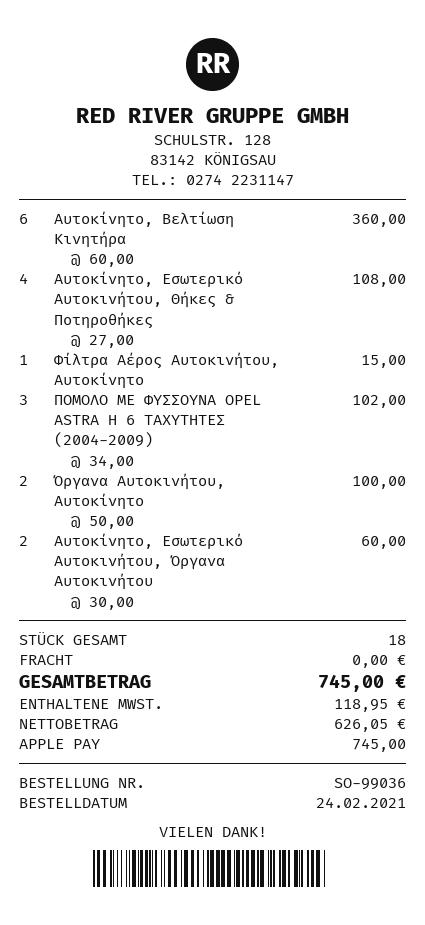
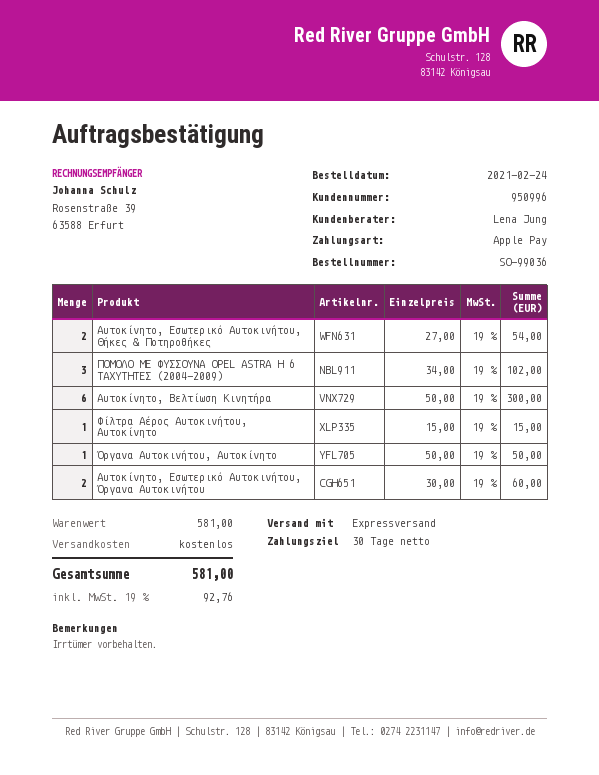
Αυτοκίνητο, Βελτίωση Κινητήρα: 6 x 60.00 = 360.00 -> 6 x 50.00 = 300.00
Αυτοκίνητο, Εσωτερικό Αυτοκινήτου, Θήκες & Ποτηροθήκες: 4 x 27.00 = 108.00 -> 2 x 27.00 = 54.00
Όργανα Αυτοκινήτου, Αυτοκίνητο: 2 x 50.00 = 100.00 -> 1 x 50.00 = 50.00
tax: 118.95 -> 92.76
total: 745.00 -> 581.00

